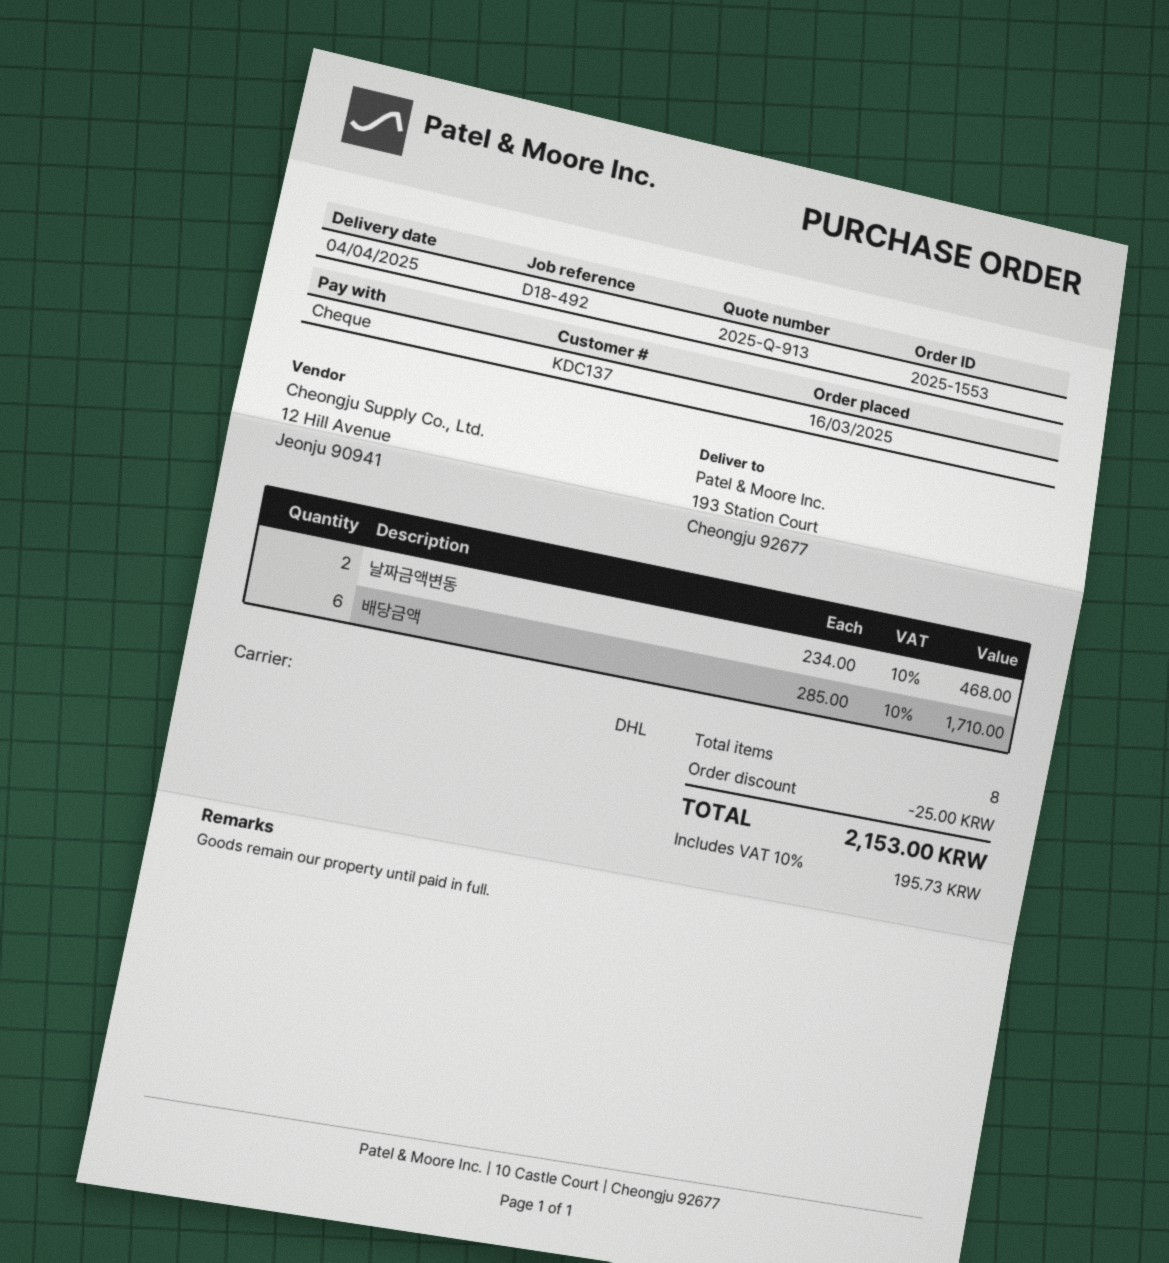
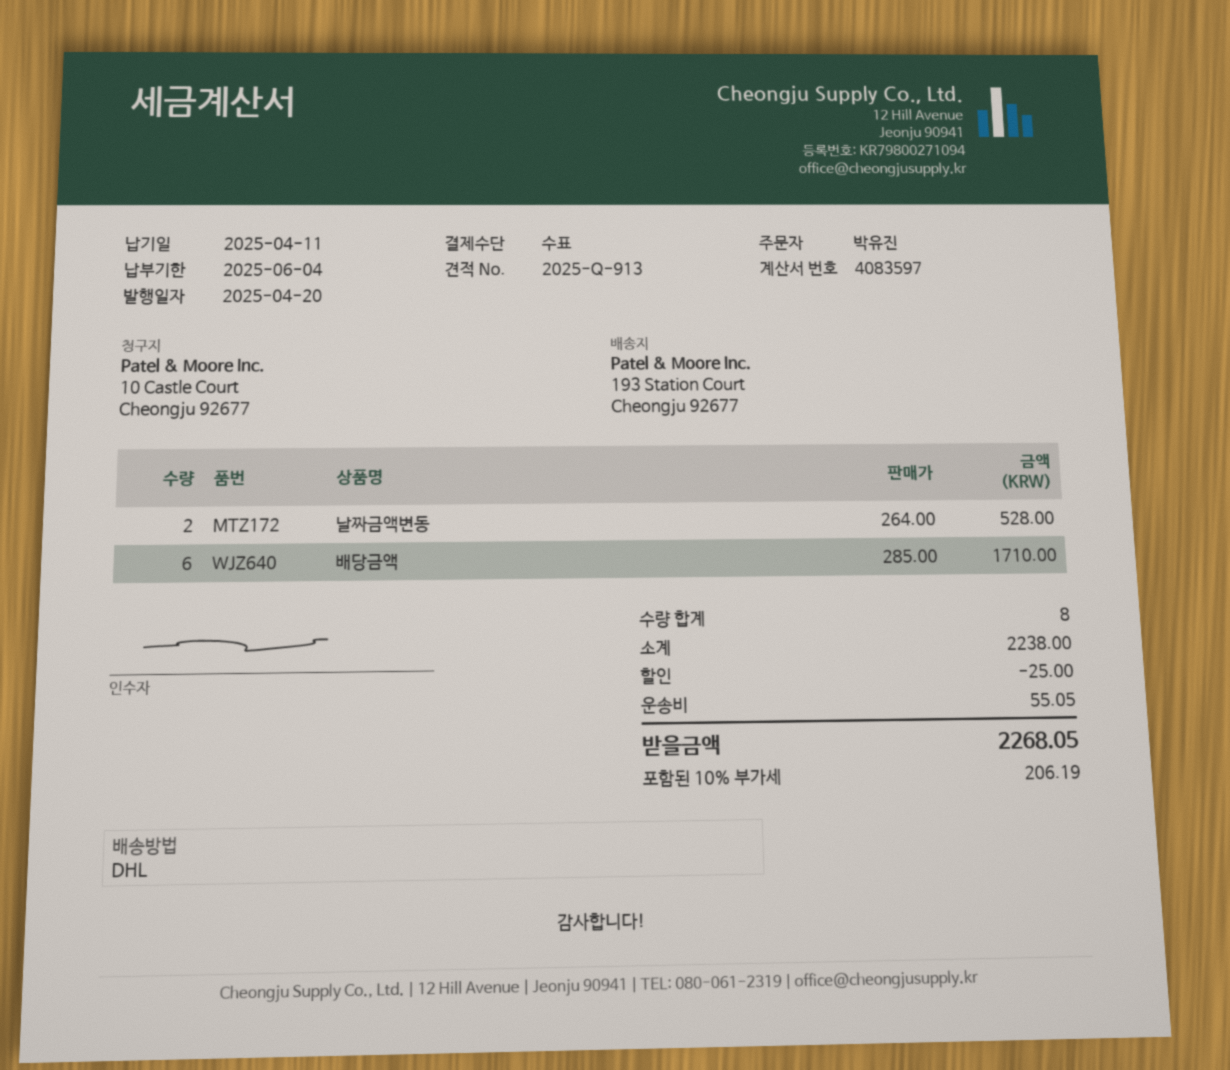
delivery date: 2025-04-04 -> 2025-04-11
날짜금액변동: 2 x 234.00 = 468.00 -> 2 x 264.00 = 528.00
shipping: none -> 55.05
tax: 10% = 195.73 -> 10% = 206.19
total: 2153.00 -> 2268.05

